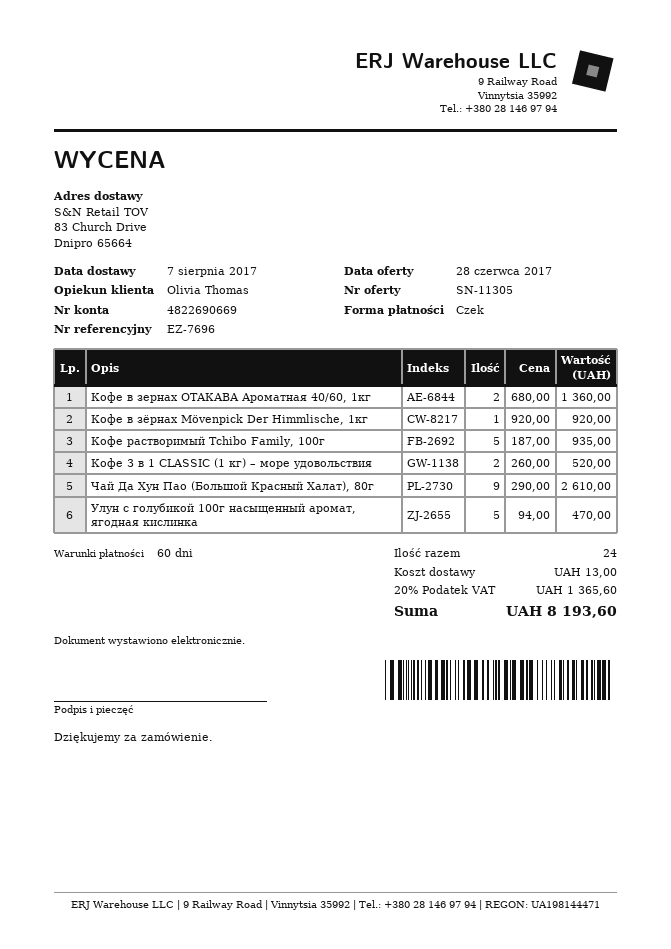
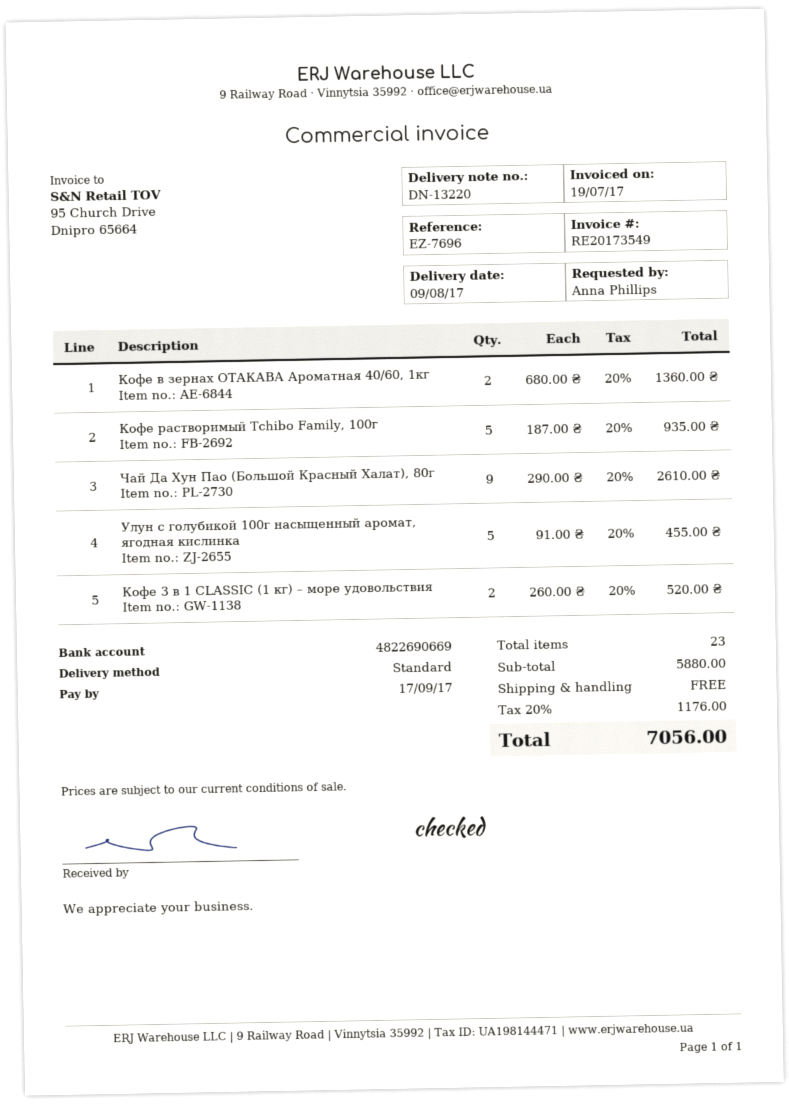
delivery date: 2017-08-07 -> 2017-08-09
Кофе в зёрнах Mövenpick Der Himmlische, 1кг: 1 x 920.00 = 920.00 -> none
Улун с голубикой 100г насыщенный аромат, ягодная кислинка: 5 x 94.00 = 470.00 -> 5 x 91.00 = 455.00
total quantity: 24 -> 23
shipping: 13.00 -> 0.00
tax: 20% = 1365.60 -> 20% = 1176.00
total: 8193.60 -> 7056.00

